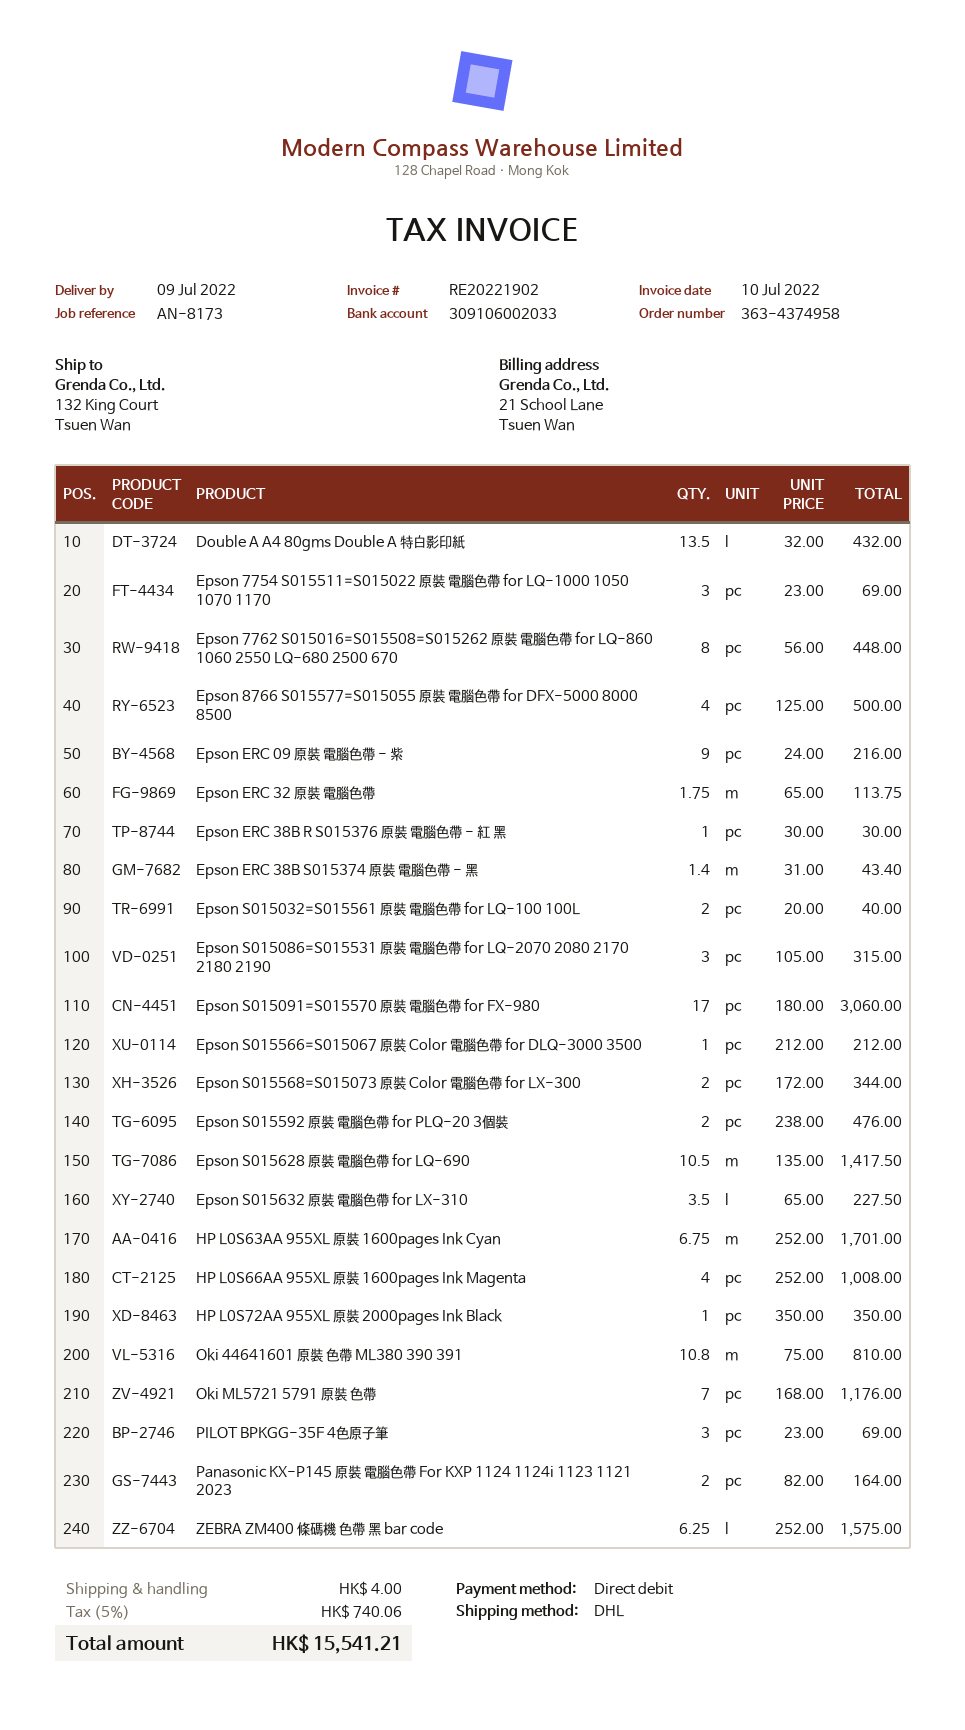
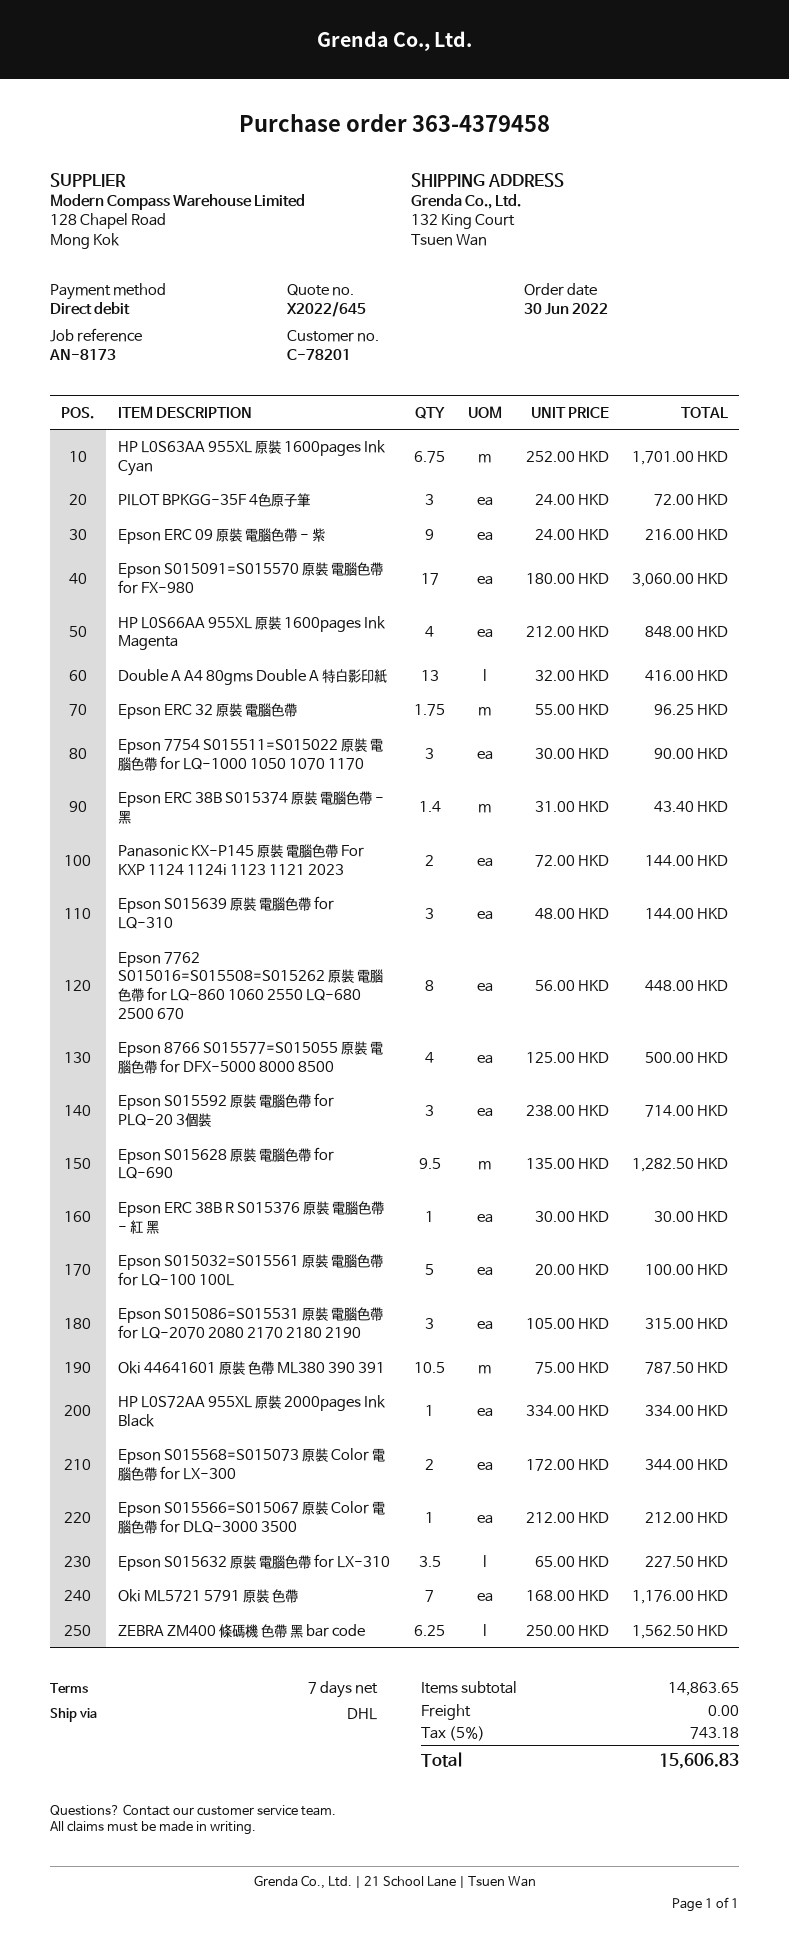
order number: 363-4374958 -> 363-4379458
Double A A4 80gms Double A 特白影印紙: 13.5 x 32.00 = 432.00 -> 13 x 32.00 = 416.00
Epson 7754 S015511=S015022 原裝 電腦色帶 for LQ-1000 1050 1070 1170: 3 x 23.00 = 69.00 -> 3 x 30.00 = 90.00
Epson ERC 32 原裝 電腦色帶: 1.75 x 65.00 = 113.75 -> 1.75 x 55.00 = 96.25
Epson S015032=S015561 原裝 電腦色帶 for LQ-100 100L: 2 x 20.00 = 40.00 -> 5 x 20.00 = 100.00
Epson S015592 原裝 電腦色帶 for PLQ-20 3個裝: 2 x 238.00 = 476.00 -> 3 x 238.00 = 714.00
Epson S015628 原裝 電腦色帶 for LQ-690: 10.5 x 135.00 = 1417.50 -> 9.5 x 135.00 = 1282.50
HP L0S66AA 955XL 原裝 1600pages Ink Magenta: 4 x 252.00 = 1008.00 -> 4 x 212.00 = 848.00
HP L0S72AA 955XL 原裝 2000pages Ink Black: 1 x 350.00 = 350.00 -> 1 x 334.00 = 334.00
Oki 44641601 原裝 色帶 ML380 390 391: 10.8 x 75.00 = 810.00 -> 10.5 x 75.00 = 787.50
PILOT BPKGG-35F 4色原子筆: 3 x 23.00 = 69.00 -> 3 x 24.00 = 72.00
Panasonic KX-P145 原裝 電腦色帶 For KXP 1124 1124i 1123 1121 2023: 2 x 82.00 = 164.00 -> 2 x 72.00 = 144.00
ZEBRA ZM400 條碼機 色帶 黑 bar code: 6.25 x 252.00 = 1575.00 -> 6.25 x 250.00 = 1562.50
Epson S015639 原裝 電腦色帶 for LQ-310: none -> 3 x 48.00 = 144.00
shipping: 4.00 -> 0.00
tax: 5% = 740.06 -> 5% = 743.18
total: 15541.21 -> 15606.83

